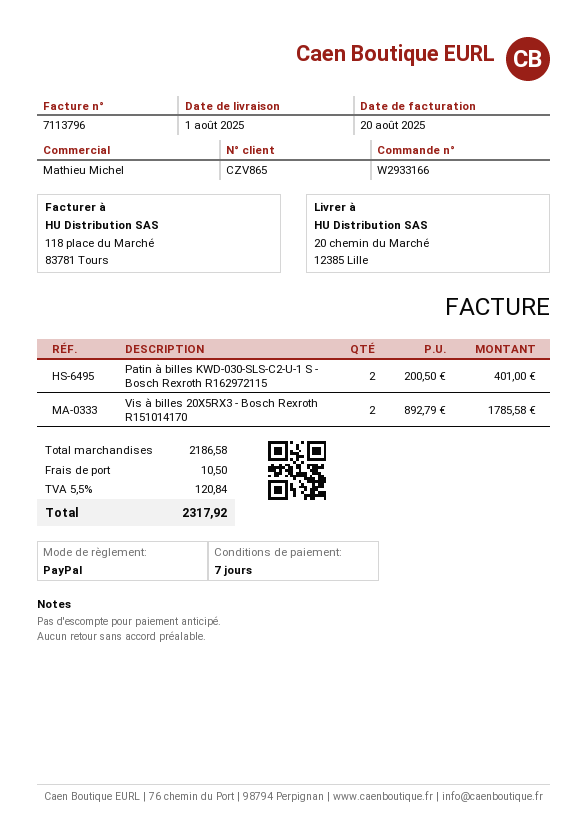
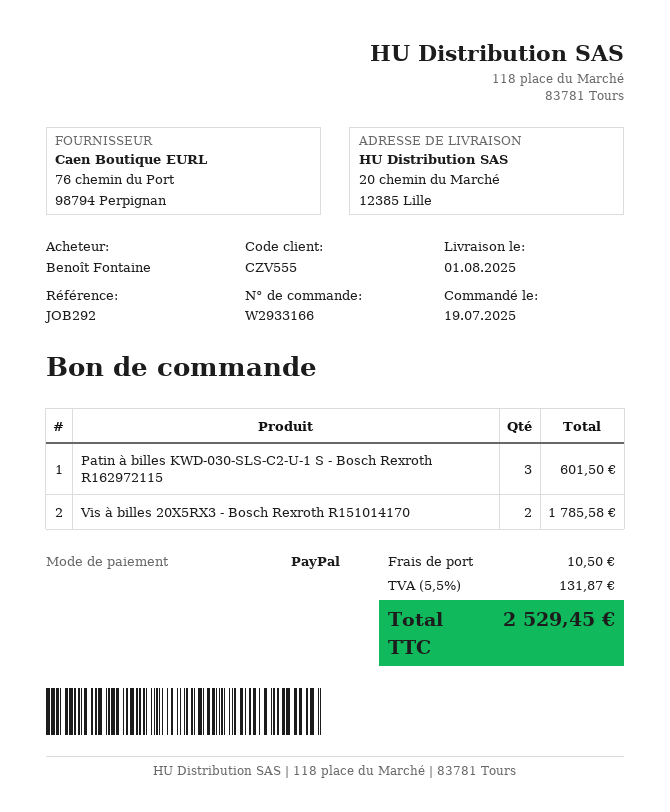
customer number: CZV865 -> CZV555
Patin à billes KWD-030-SLS-C2-U-1 S - Bosch Rexroth R162972115: 2 for 401.00 -> 3 for 601.50
tax: 5.5% = 120.84 -> 5.5% = 131.87
total: 2317.92 -> 2529.45

